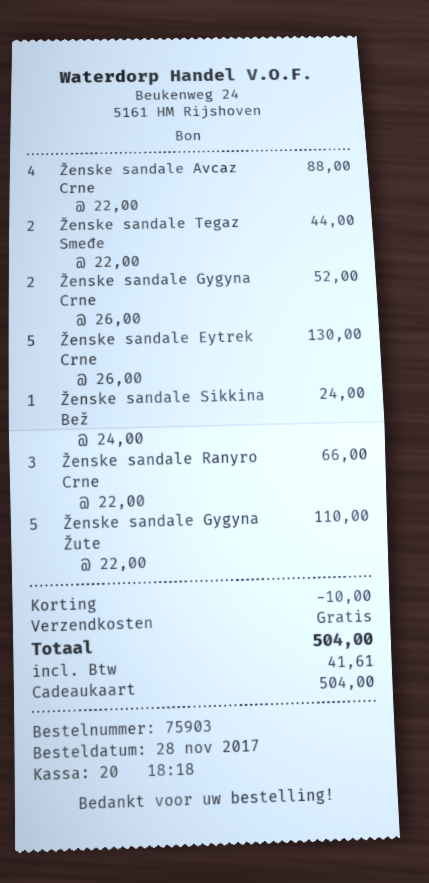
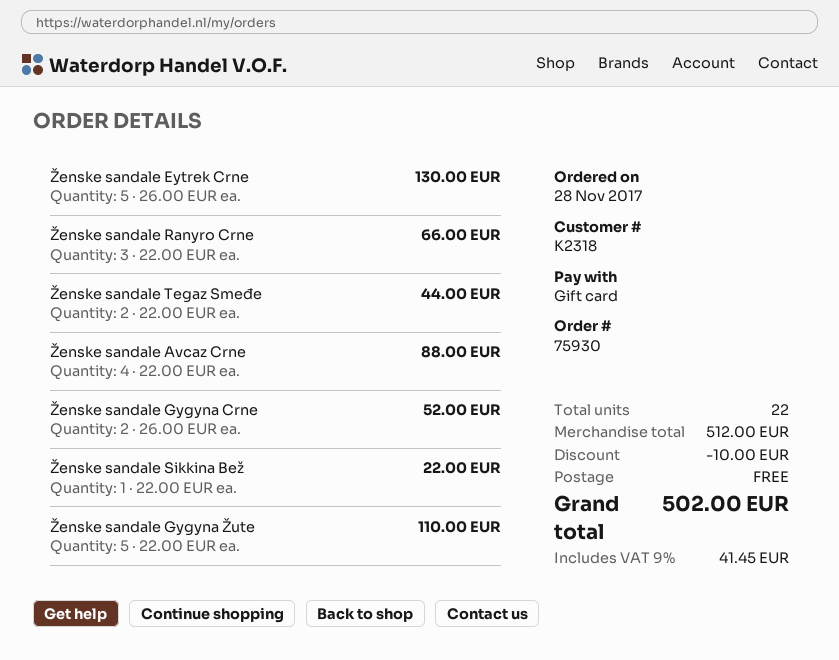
order number: 75903 -> 75930
Ženske sandale Sikkina Bež: 1 x 24.00 = 24.00 -> 1 x 22.00 = 22.00
tax: 41.61 -> 41.45
total: 504.00 -> 502.00

